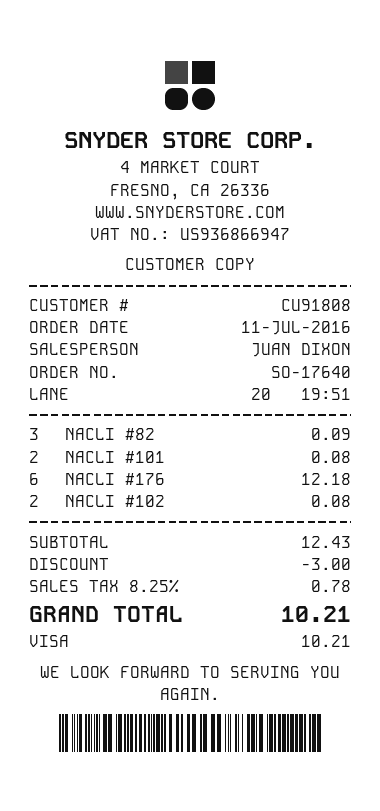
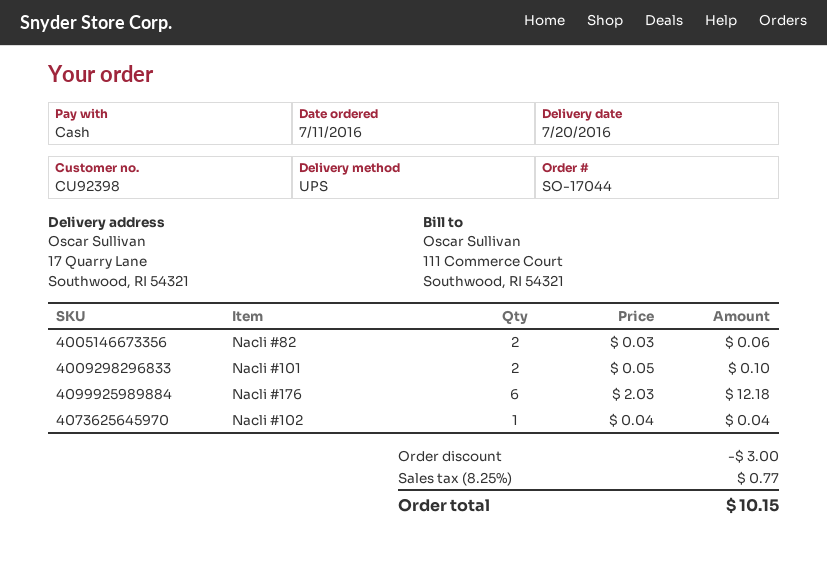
order number: SO-17640 -> SO-17044
customer number: CU91808 -> CU92398
payment method: Visa -> cash
NACLI #82: 3 for 0.09 -> 2 for 0.06
NACLI #101: 2 for 0.08 -> 2 for 0.10
NACLI #102: 2 for 0.08 -> 1 for 0.04
tax: 8.25% = 0.78 -> 8.25% = 0.77
total: 10.21 -> 10.15

